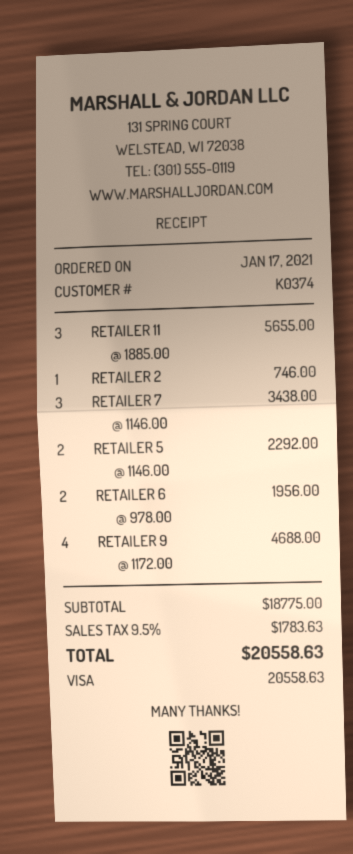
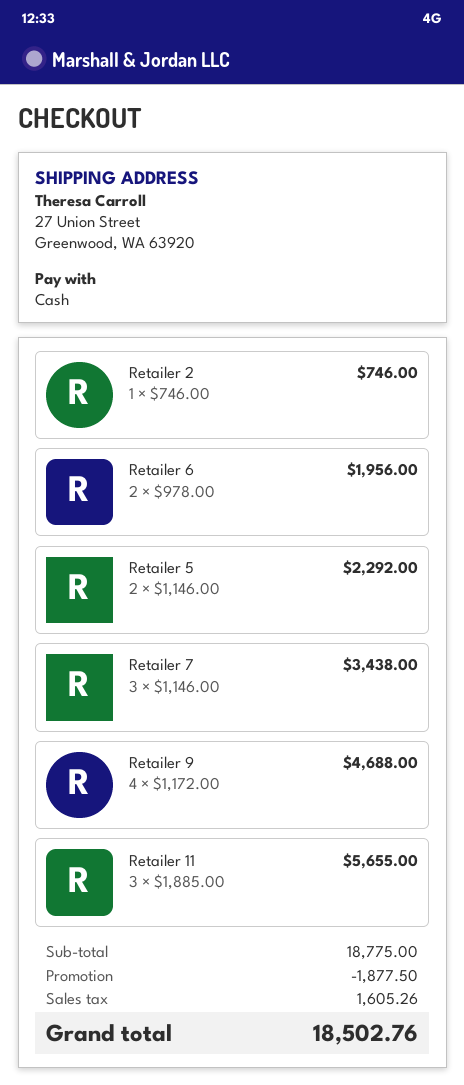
payment method: Visa -> cash
discount: none -> 1877.50
tax: 1783.63 -> 1605.26
total: 20558.63 -> 18502.76

